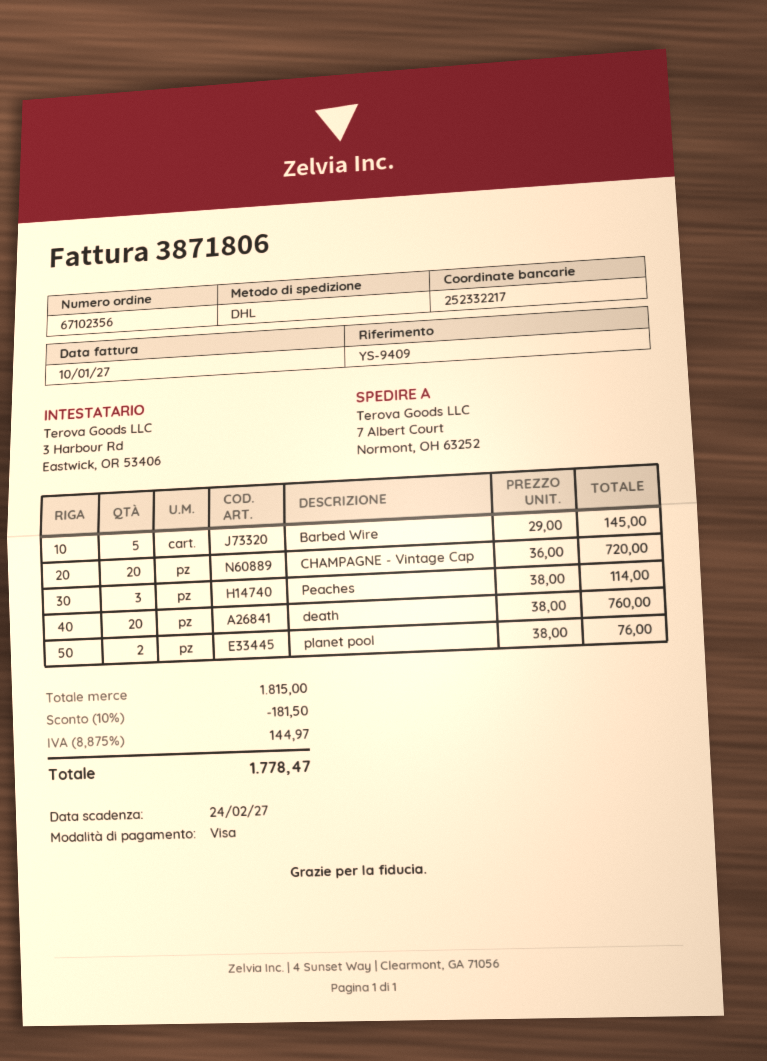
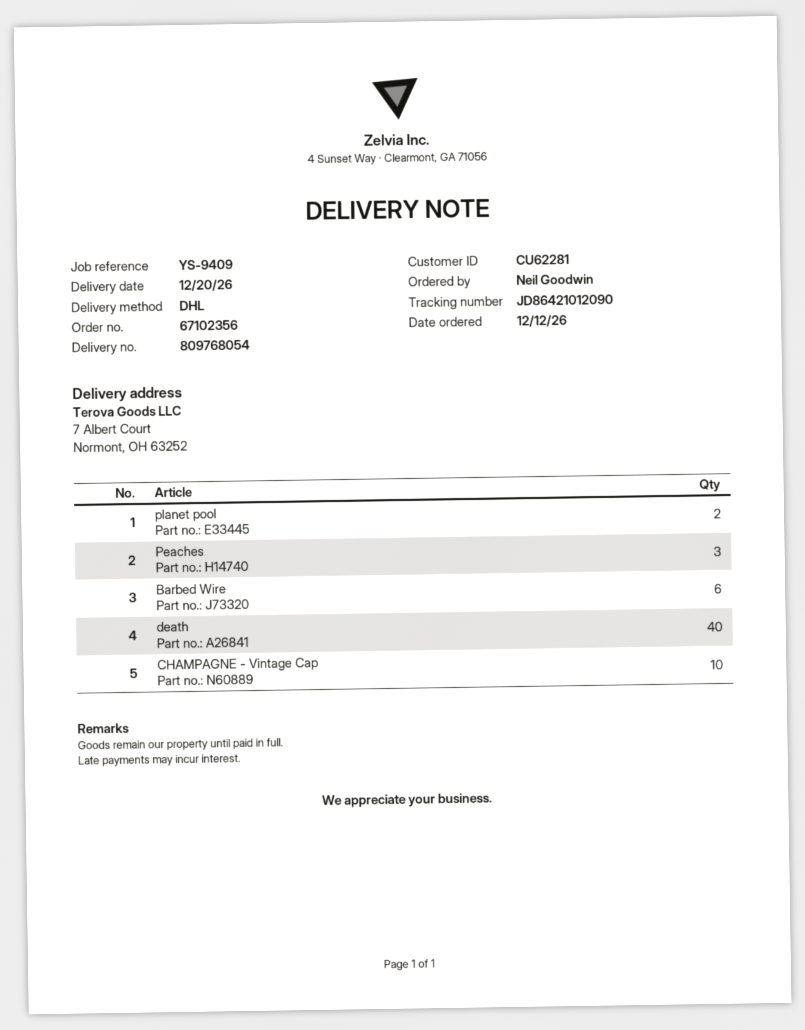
Barbed Wire: 5 -> 6
CHAMPAGNE - Vintage Cap: 20 -> 10
death: 20 -> 40

